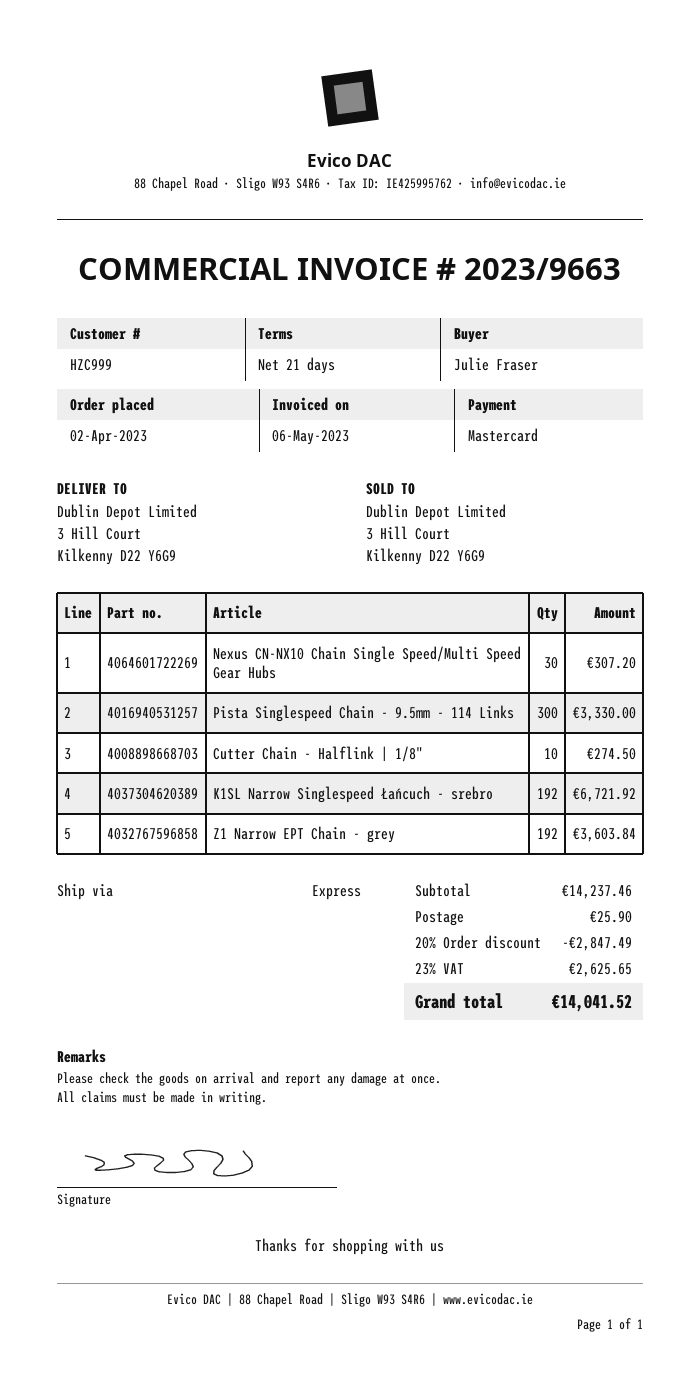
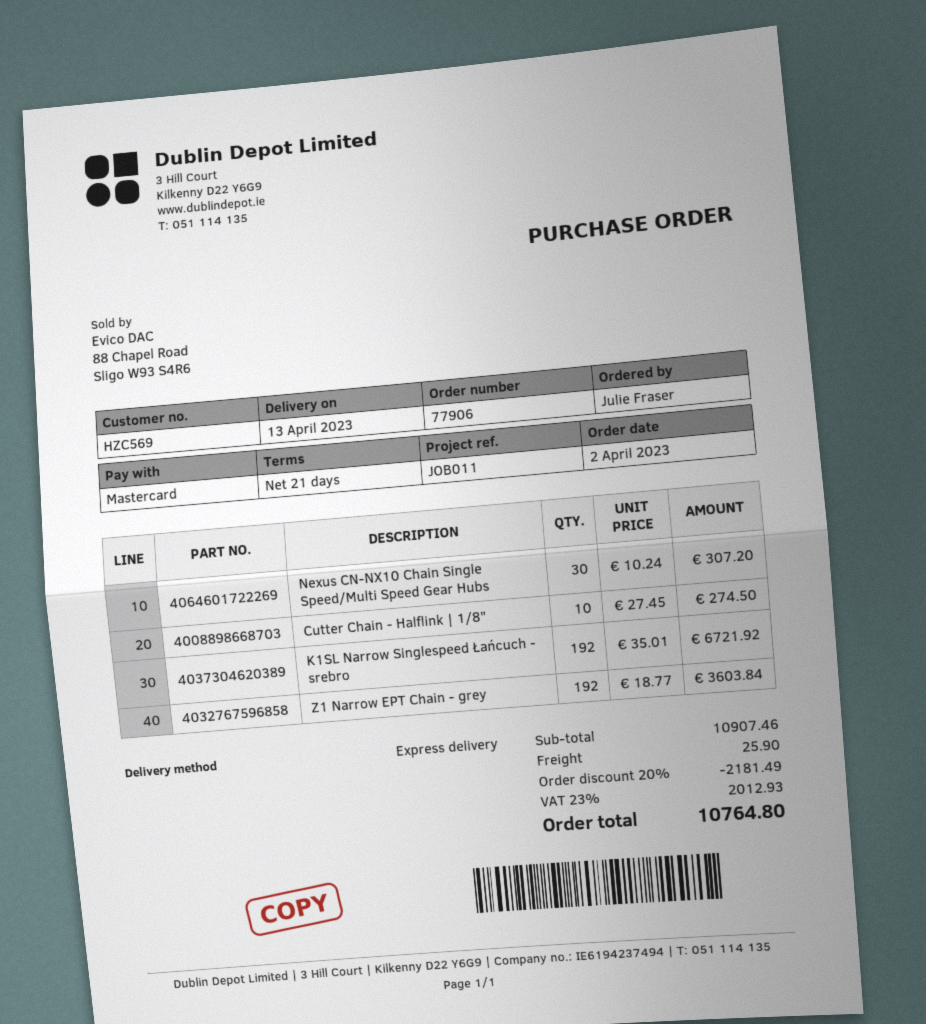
customer number: HZC999 -> HZC569
Pista Singlespeed Chain - 9.5mm - 114 Links: 300 for 3330.00 -> none
subtotal: 14237.46 -> 10907.46
discount: 20% = 2847.49 -> 20% = 2181.49
tax: 23% = 2625.65 -> 23% = 2012.93
total: 14041.52 -> 10764.80

